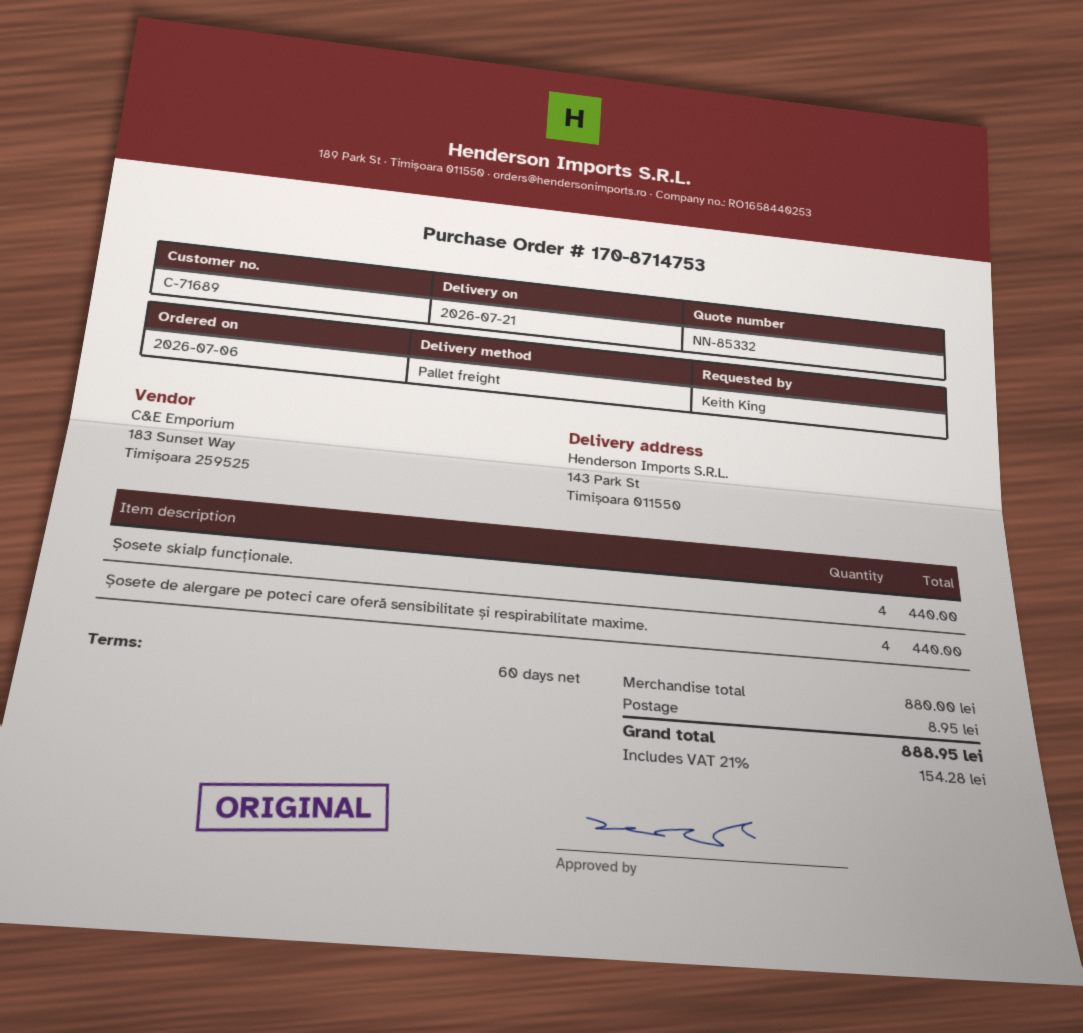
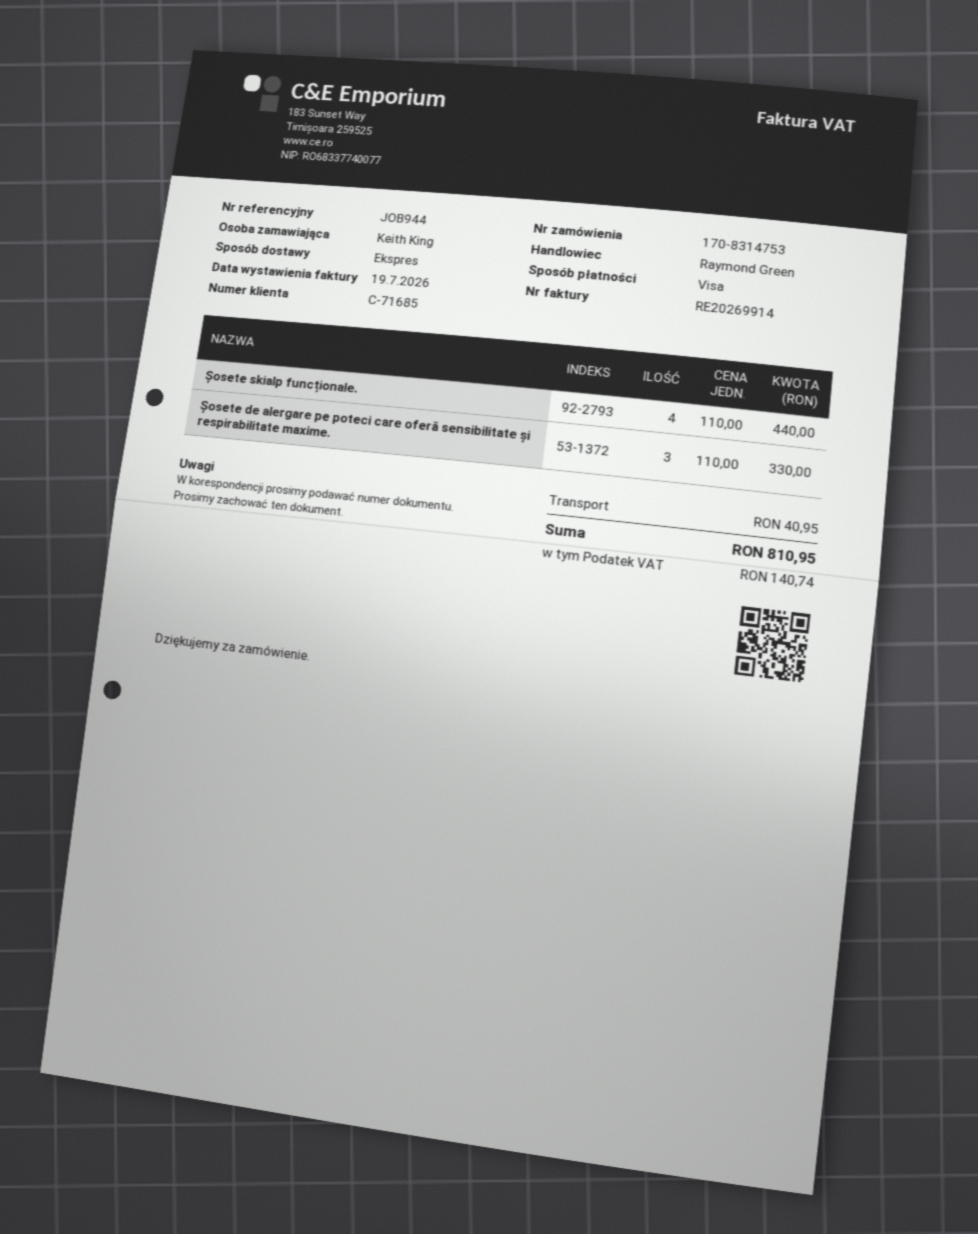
order number: 170-8714753 -> 170-8314753
customer number: C-71689 -> C-71685
shipping method: pallet freight -> express
Șosete de alergare pe poteci care oferă sensibilitate și respirabilitate maxime.: 4 for 440.00 -> 3 for 330.00
shipping: 8.95 -> 40.95
tax: 154.28 -> 140.74
total: 888.95 -> 810.95

